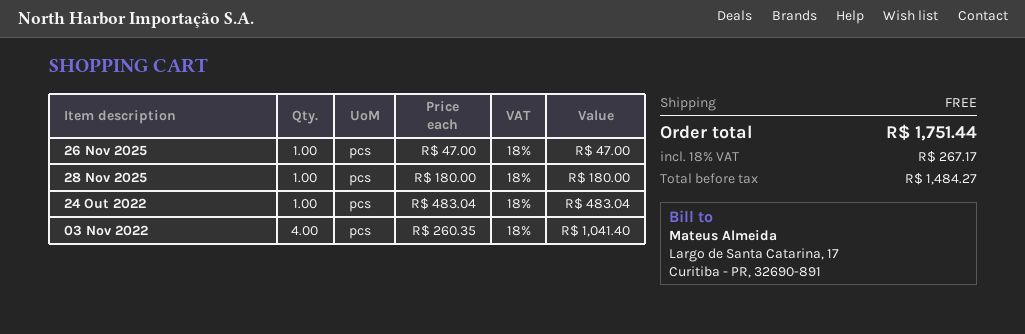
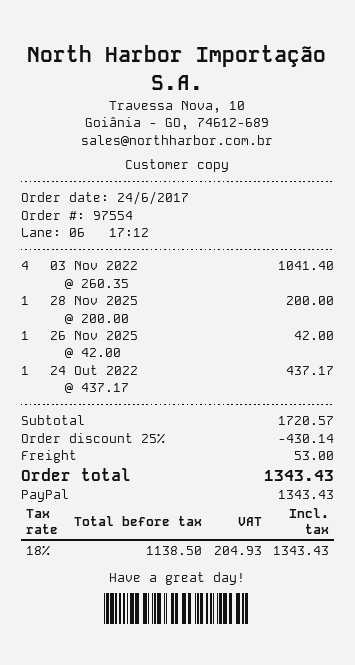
26 Nov 2025: 1 x 47.00 = 47.00 -> 1 x 42.00 = 42.00
28 Nov 2025: 1 x 180.00 = 180.00 -> 1 x 200.00 = 200.00
24 Out 2022: 1 x 483.04 = 483.04 -> 1 x 437.17 = 437.17
discount: none -> 25% = 430.14
shipping: 0.00 -> 53.00
net: 1484.27 -> 1138.50
tax: 18% = 267.17 -> 18% = 204.93
total: 1751.44 -> 1343.43

